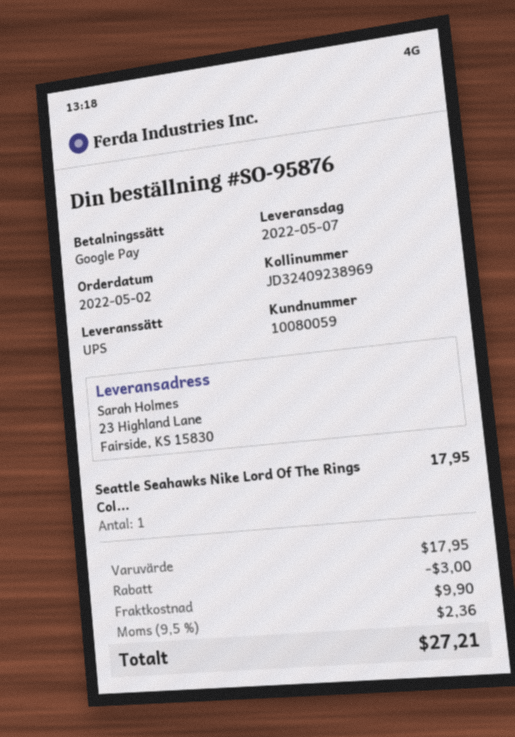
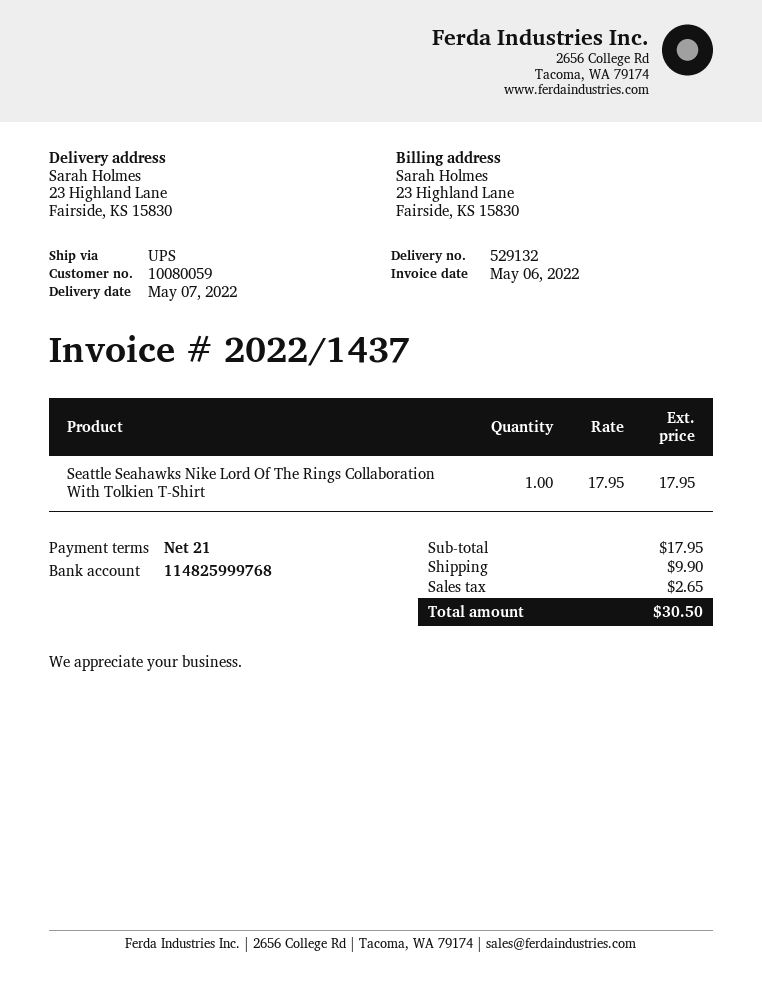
discount: 3.00 -> none
tax: 2.36 -> 2.65
total: 27.21 -> 30.50

